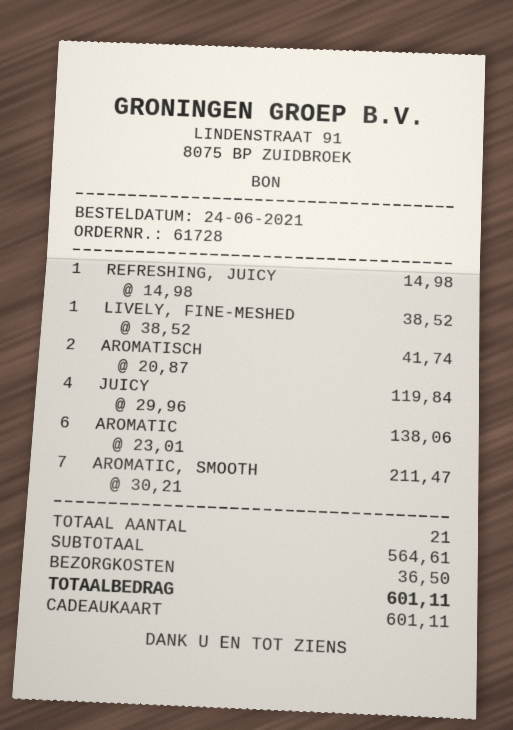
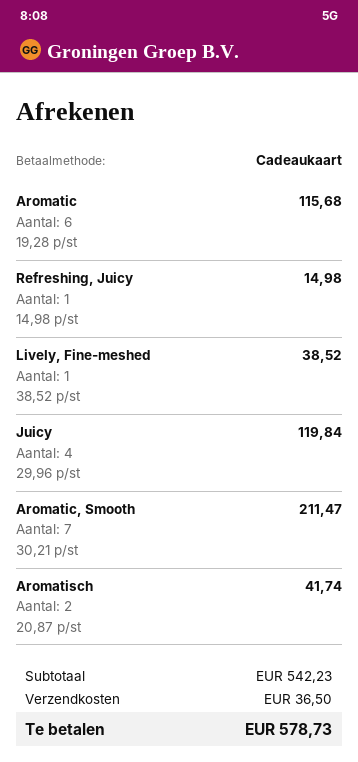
AROMATIC: 6 x 23.01 = 138.06 -> 6 x 19.28 = 115.68
subtotal: 564.61 -> 542.23
total: 601.11 -> 578.73

